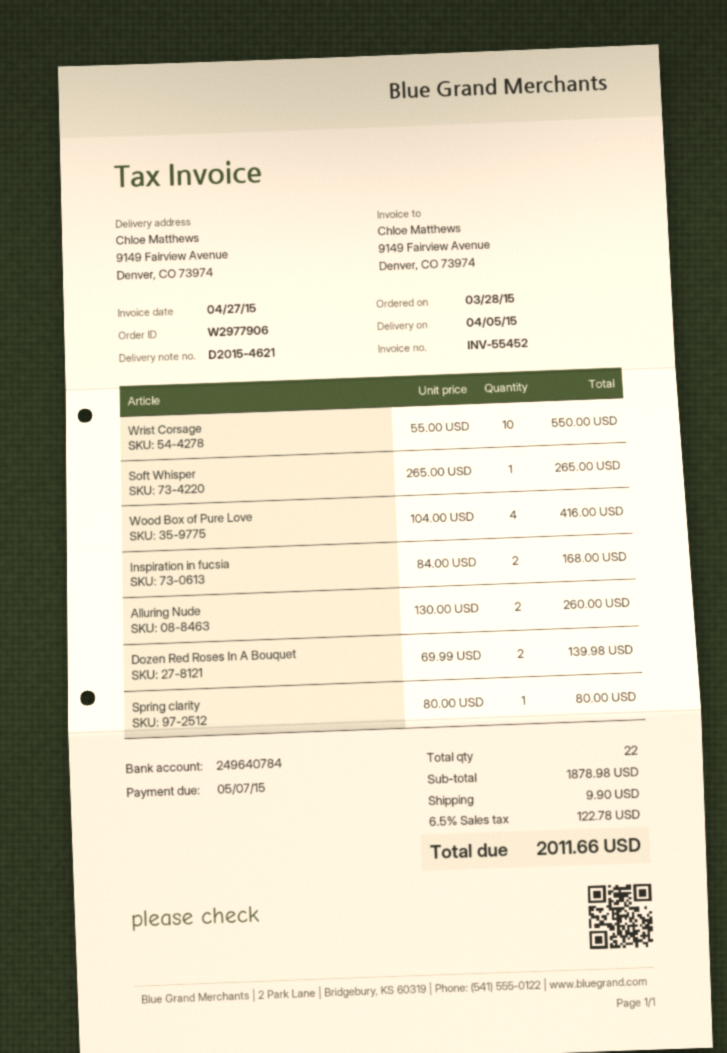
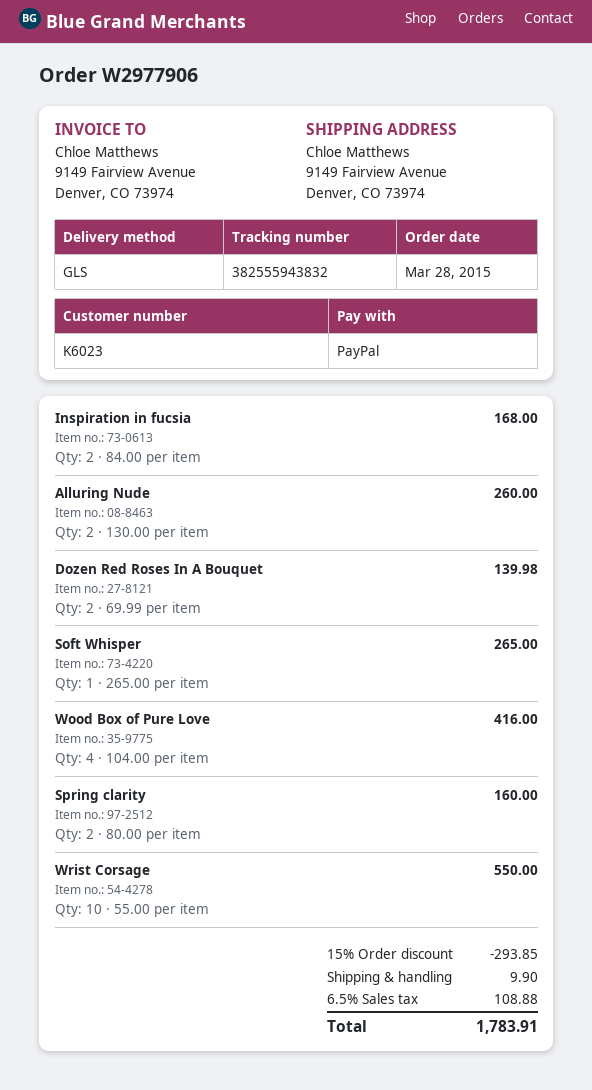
Spring clarity: 1 x 80.00 = 80.00 -> 2 x 80.00 = 160.00
discount: none -> 15% = 293.85
tax: 6.5% = 122.78 -> 6.5% = 108.88
total: 2011.66 -> 1783.91

